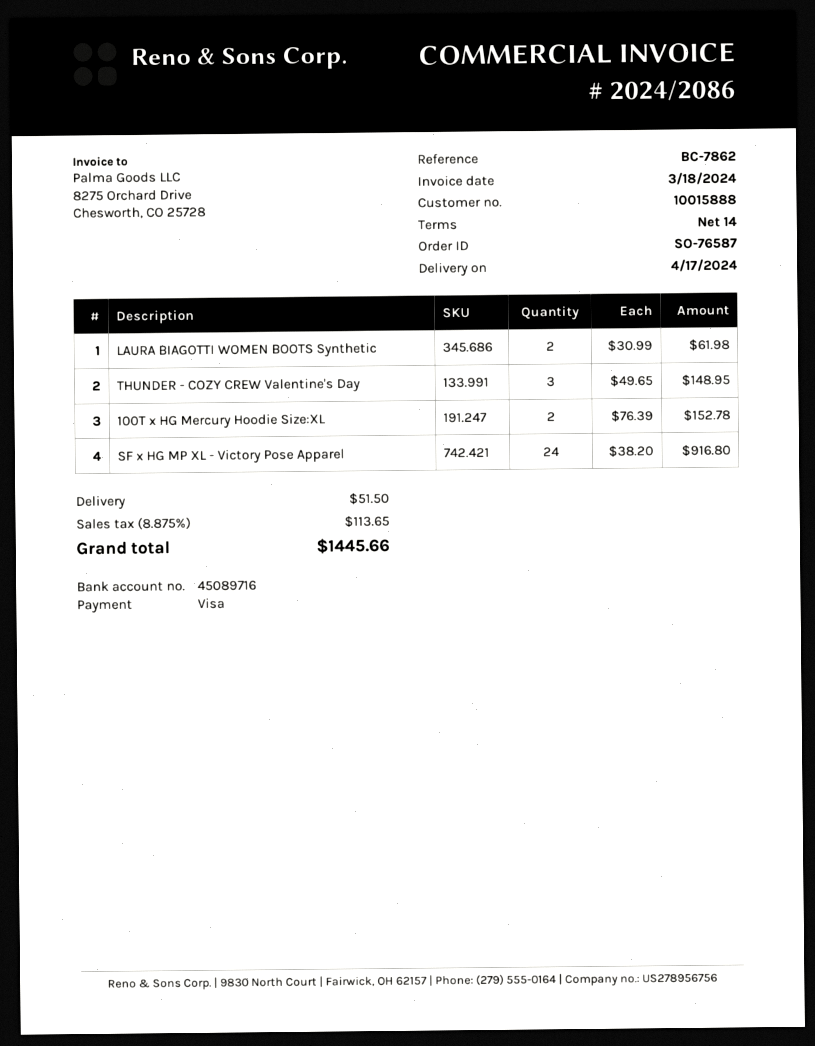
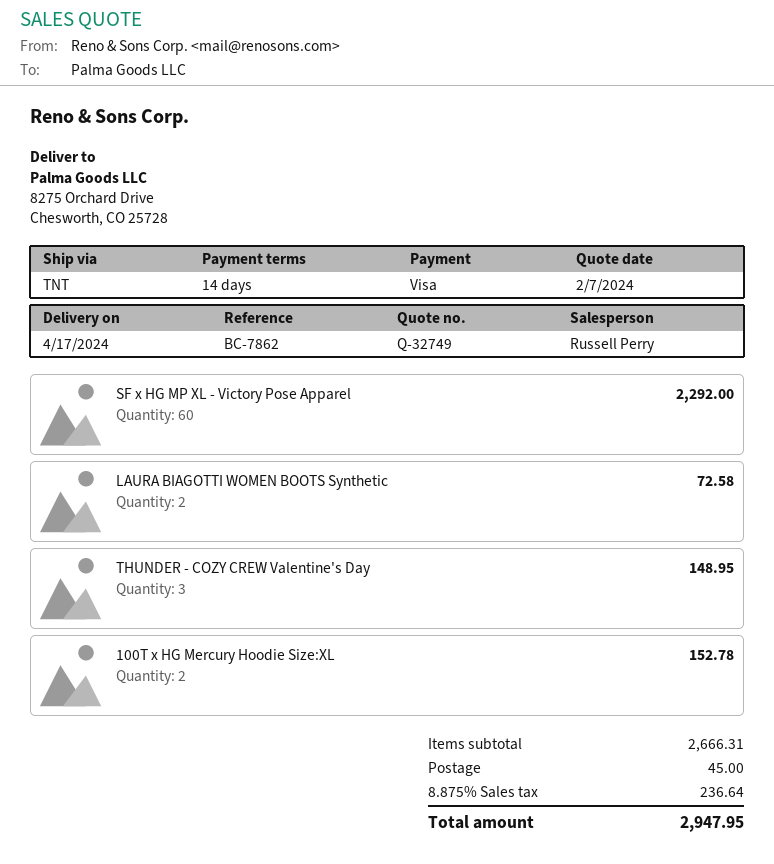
LAURA BIAGOTTI WOMEN BOOTS Synthetic: 2 for 61.98 -> 2 for 72.58
SF x HG MP XL - Victory Pose Apparel: 24 for 916.80 -> 60 for 2292.00
shipping: 51.50 -> 45.00
tax: 8.875% = 113.65 -> 8.875% = 236.64
total: 1445.66 -> 2947.95

